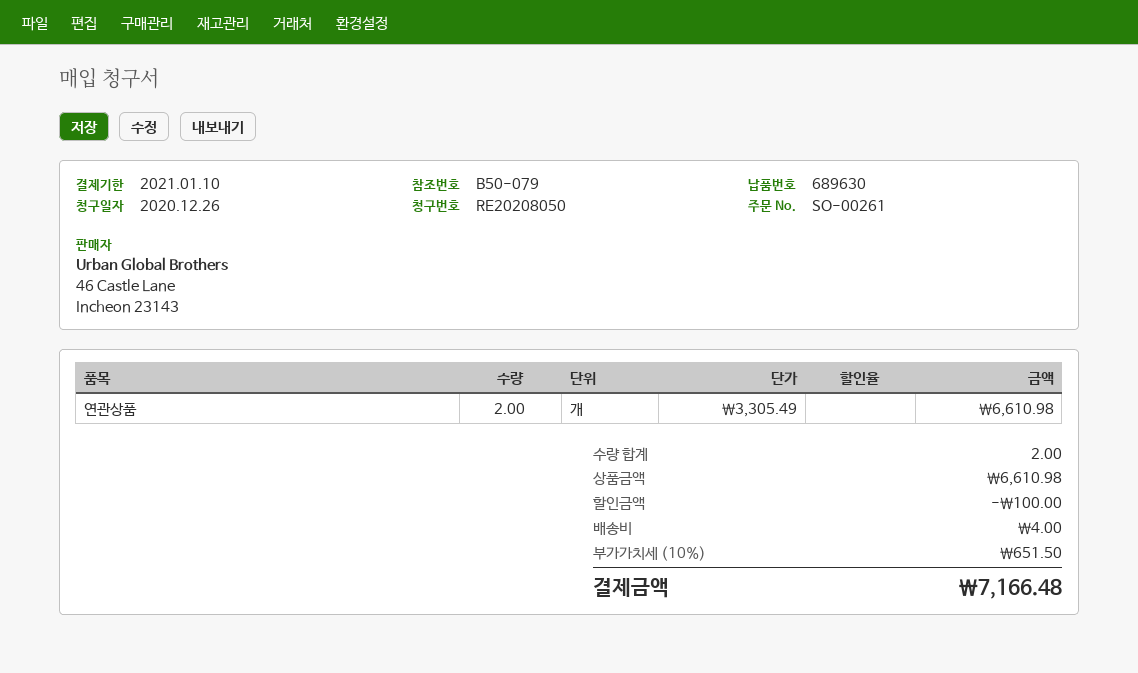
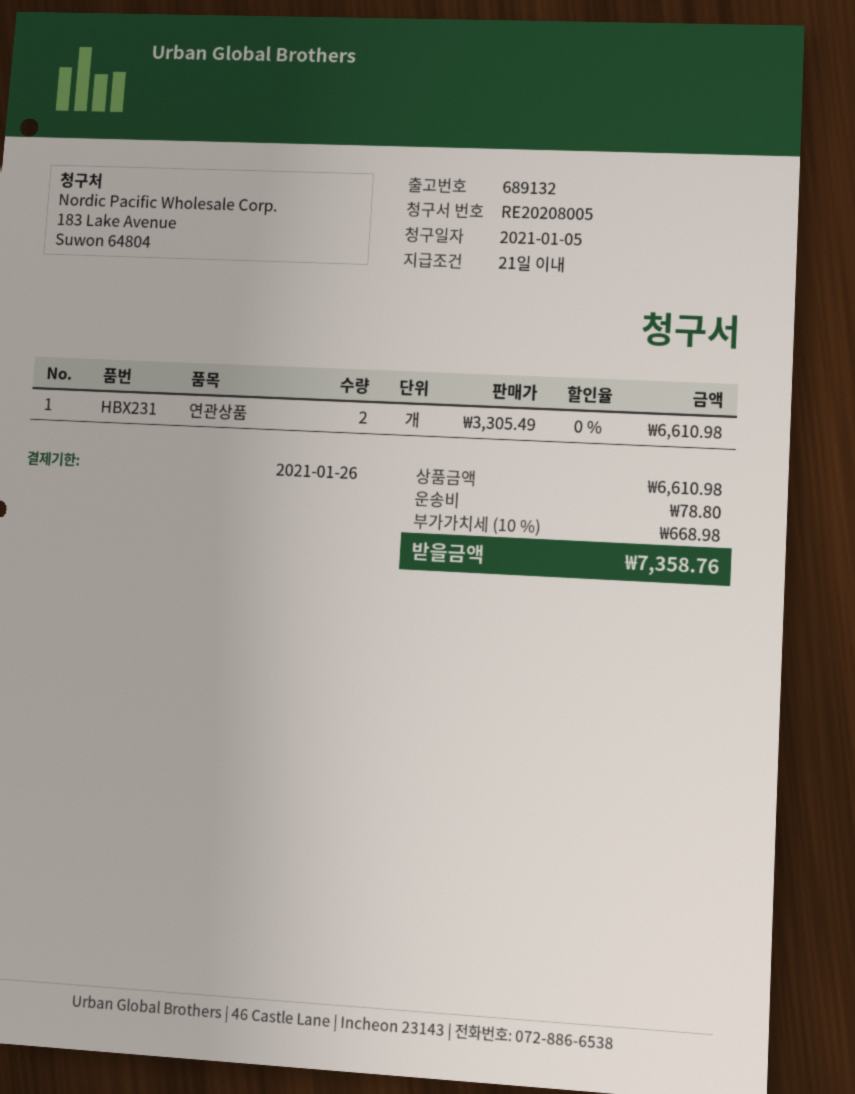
delivery note number: 689630 -> 689132
invoice number: RE20208050 -> RE20208005
invoice date: 2020-12-26 -> 2021-01-05
due date: 2021-01-10 -> 2021-01-26
discount: 100.00 -> none
shipping: 4.00 -> 78.80
tax: 10% = 651.50 -> 10% = 668.98
total: 7166.48 -> 7358.76

